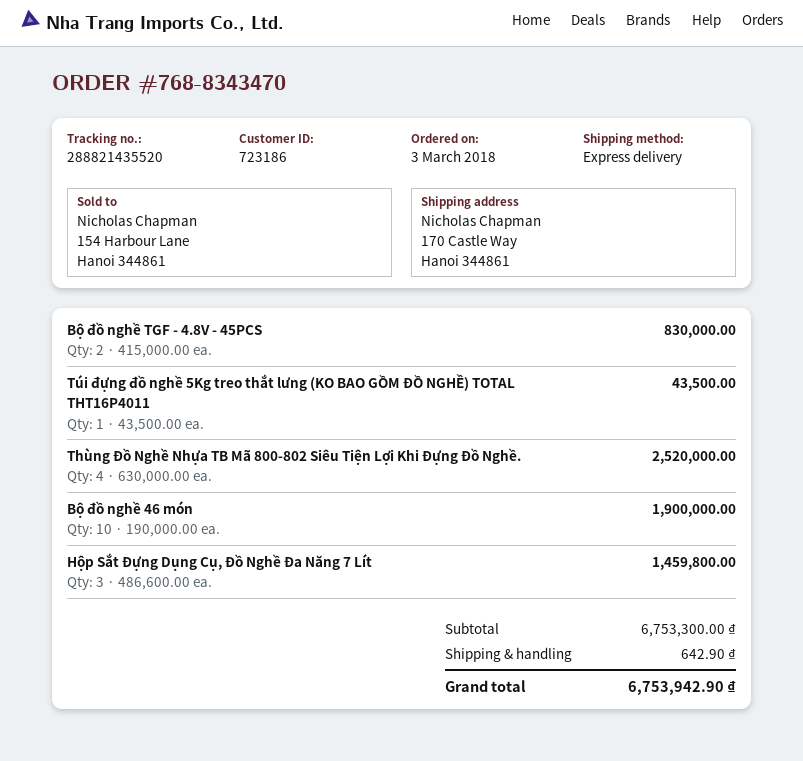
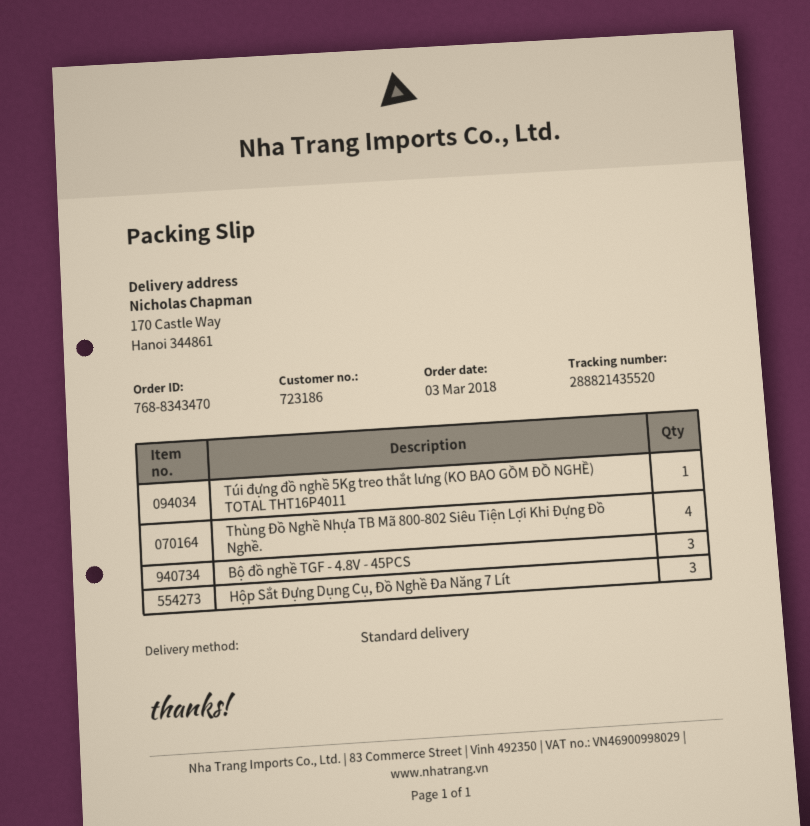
shipping method: express -> standard
Bộ đồ nghề TGF - 4.8V - 45PCS: 2 -> 3
Bộ đồ nghề 46 món: 10 -> none

